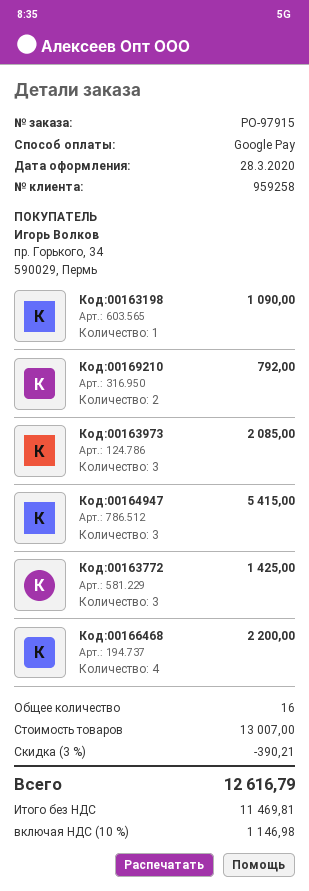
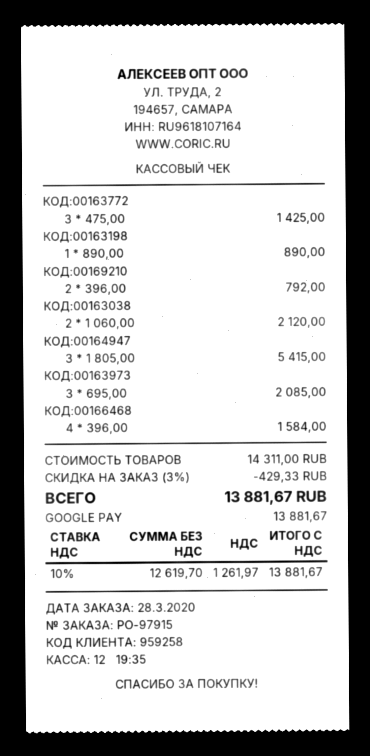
Код:00163198: 1 for 1090.00 -> 1 for 890.00
Код:00166468: 4 for 2200.00 -> 4 for 1584.00
КОД:00163038: none -> 2 for 2120.00
subtotal: 13007.00 -> 14311.00
discount: 3% = 390.21 -> 3% = 429.33
net: 11469.81 -> 12619.70
tax: 10% = 1146.98 -> 10% = 1261.97
total: 12616.79 -> 13881.67

